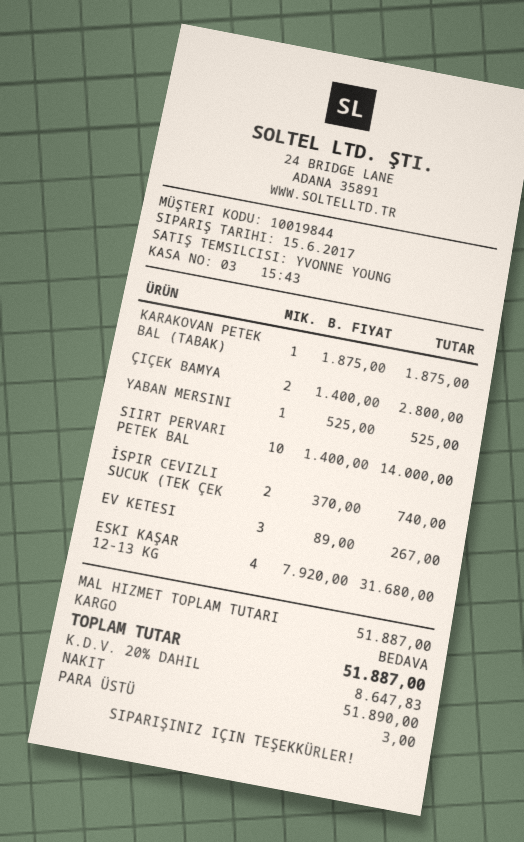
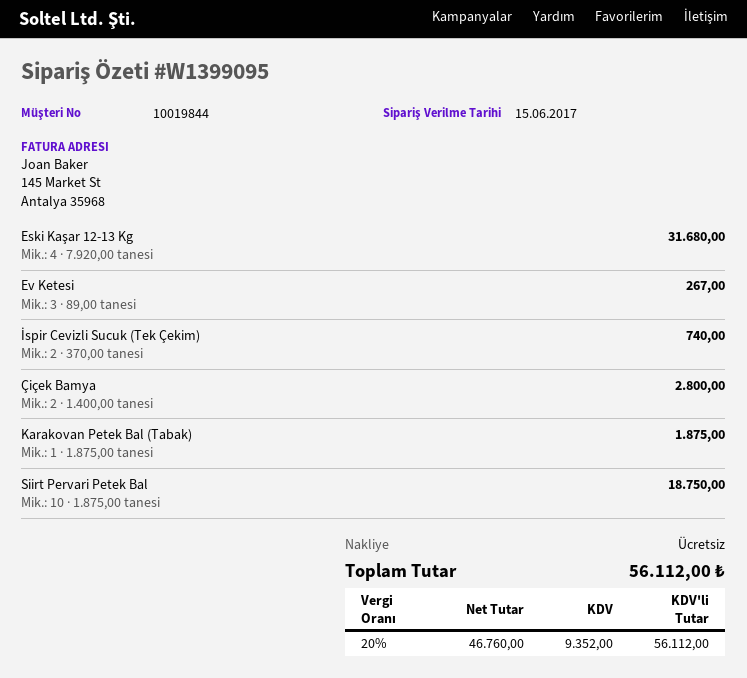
YABAN MERSINI: 1 x 525.00 = 525.00 -> none
SIIRT PERVARI PETEK BAL: 10 x 1400.00 = 14000.00 -> 10 x 1875.00 = 18750.00
tax: 20% = 8647.83 -> 20% = 9352.00
total: 51887.00 -> 56112.00

